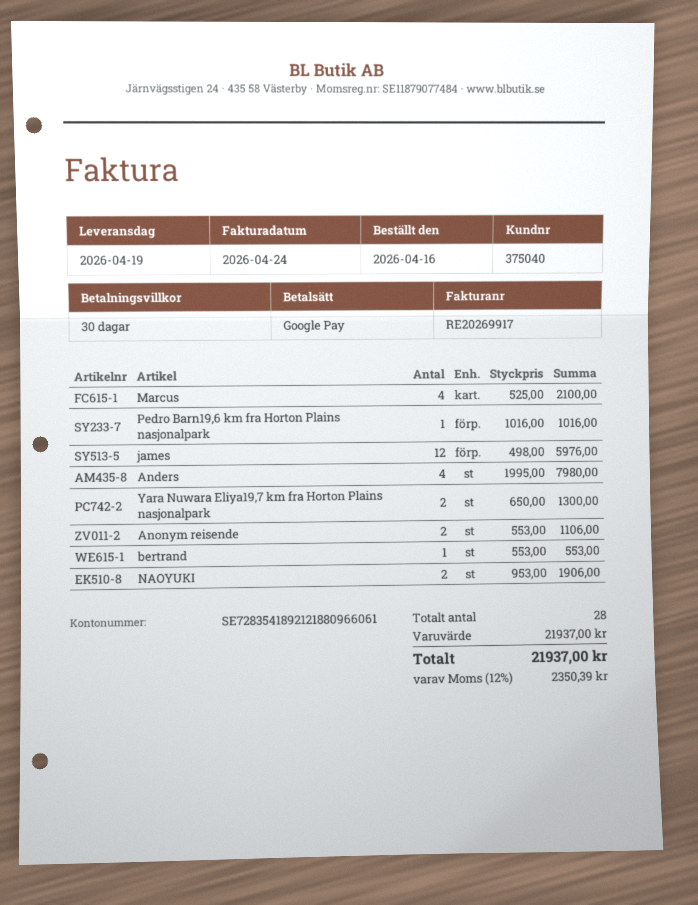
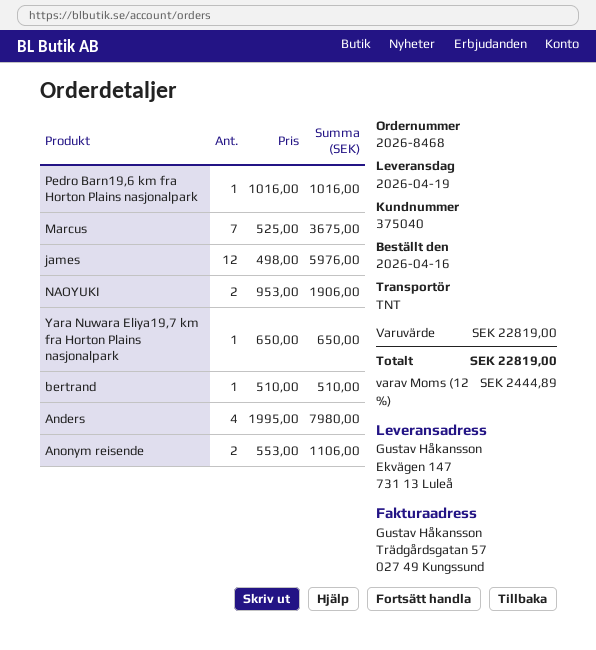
Marcus: 4 x 525.00 = 2100.00 -> 7 x 525.00 = 3675.00
Yara Nuwara Eliya19,7 km fra Horton Plains nasjonalpark: 2 x 650.00 = 1300.00 -> 1 x 650.00 = 650.00
bertrand: 1 x 553.00 = 553.00 -> 1 x 510.00 = 510.00
subtotal: 21937.00 -> 22819.00
tax: 12% = 2350.39 -> 12% = 2444.89
total: 21937.00 -> 22819.00

